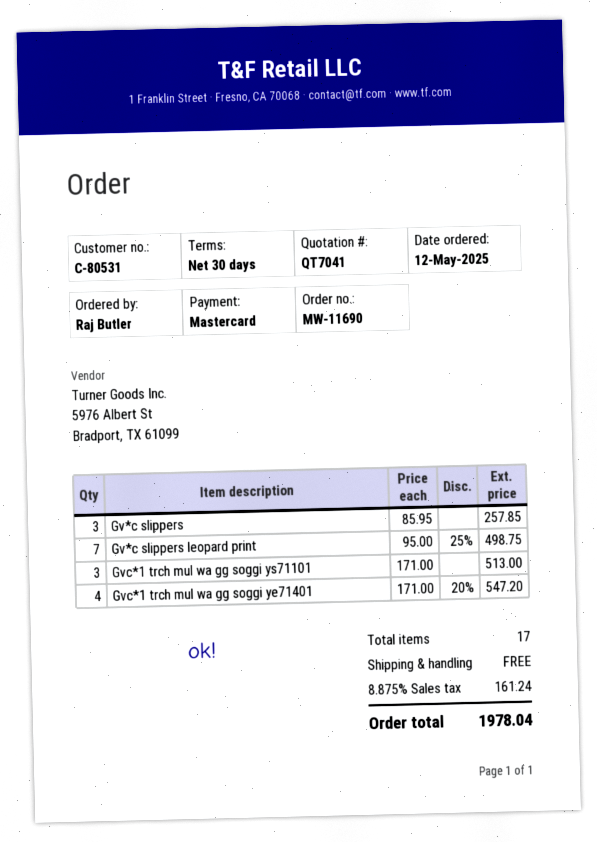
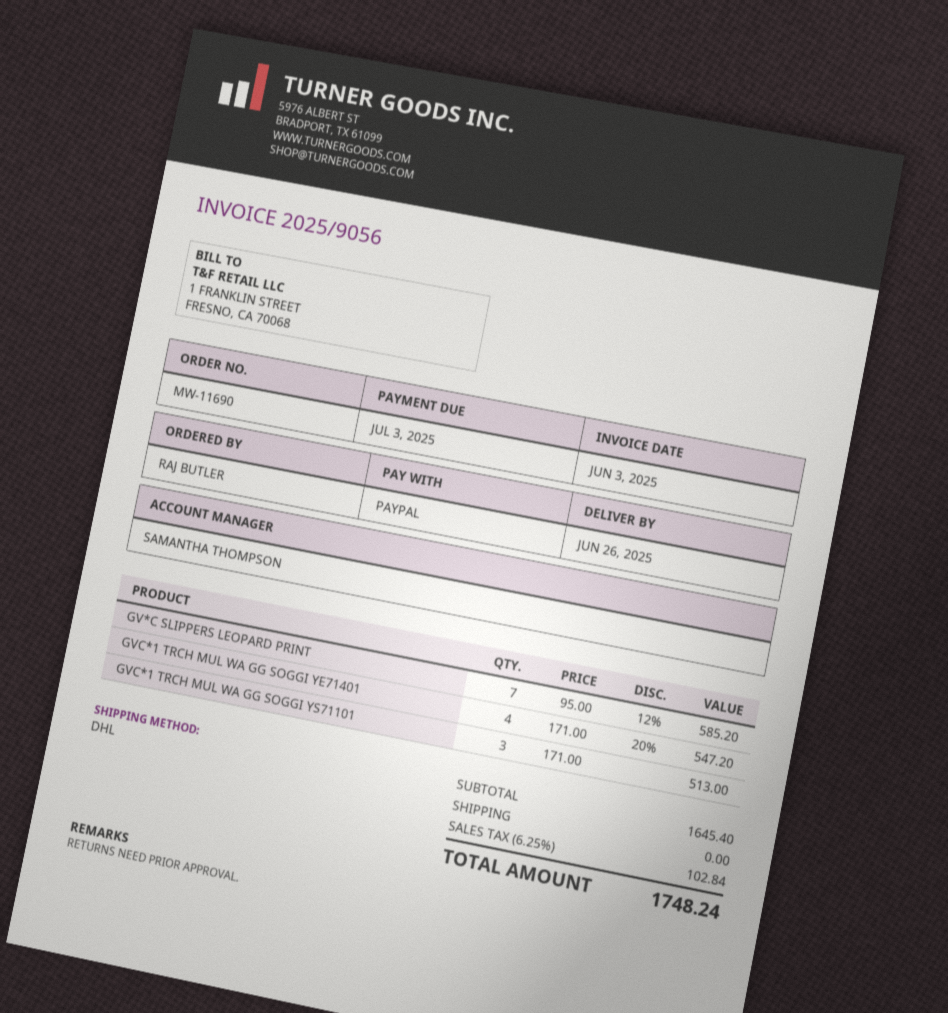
payment method: Mastercard -> PayPal
Gv*c slippers: 3 x 85.95 = 257.85 -> none
Gv*c slippers leopard print: 7 x 95.00 - 25% = 498.75 -> 7 x 95.00 - 12% = 585.20
tax: 8.875% = 161.24 -> 6.25% = 102.84
total: 1978.04 -> 1748.24

